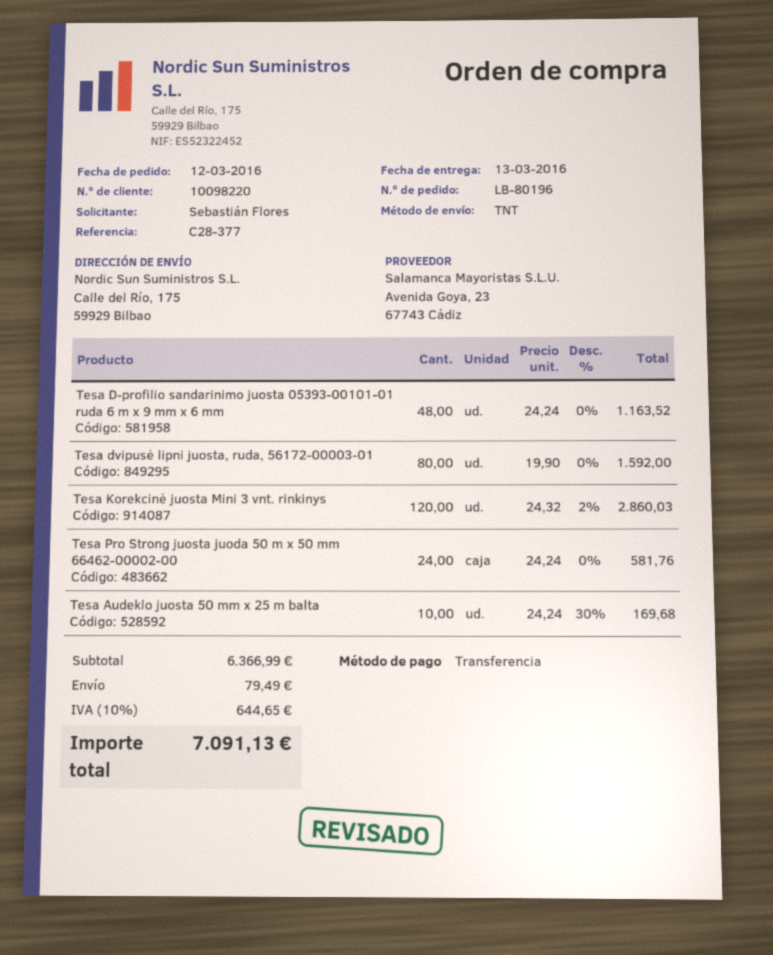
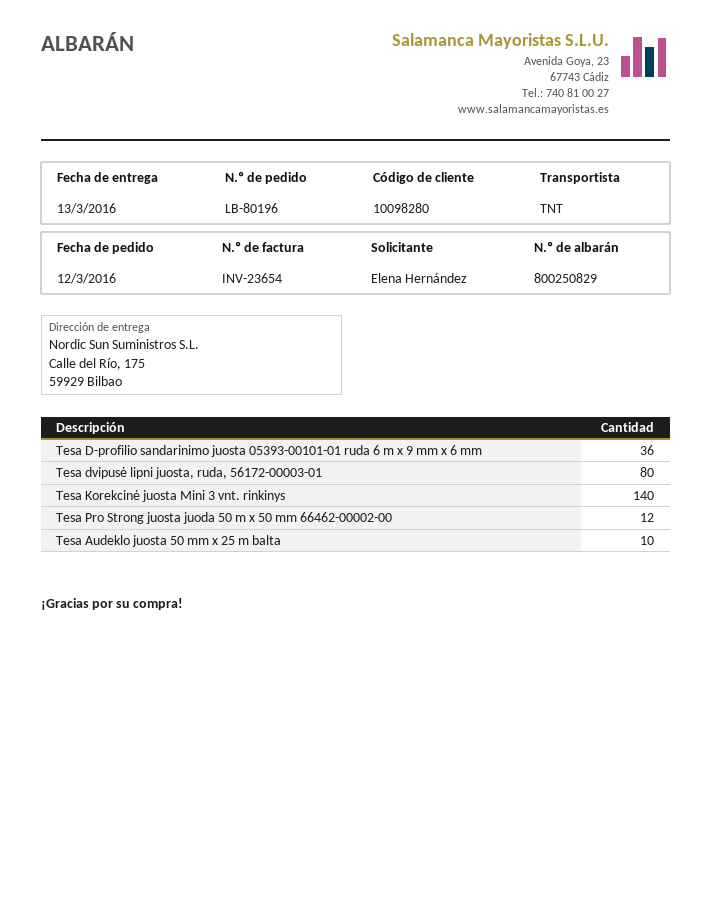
customer number: 10098220 -> 10098280
ordered by: Sebastián Flores -> Elena Hernández
Tesa D-profilio sandarinimo juosta 05393-00101-01 ruda 6 m x 9 mm x 6 mm: 48 -> 36
Tesa Korekcinė juosta Mini 3 vnt. rinkinys: 120 -> 140
Tesa Pro Strong juosta juoda 50 m x 50 mm 66462-00002-00: 24 -> 12

